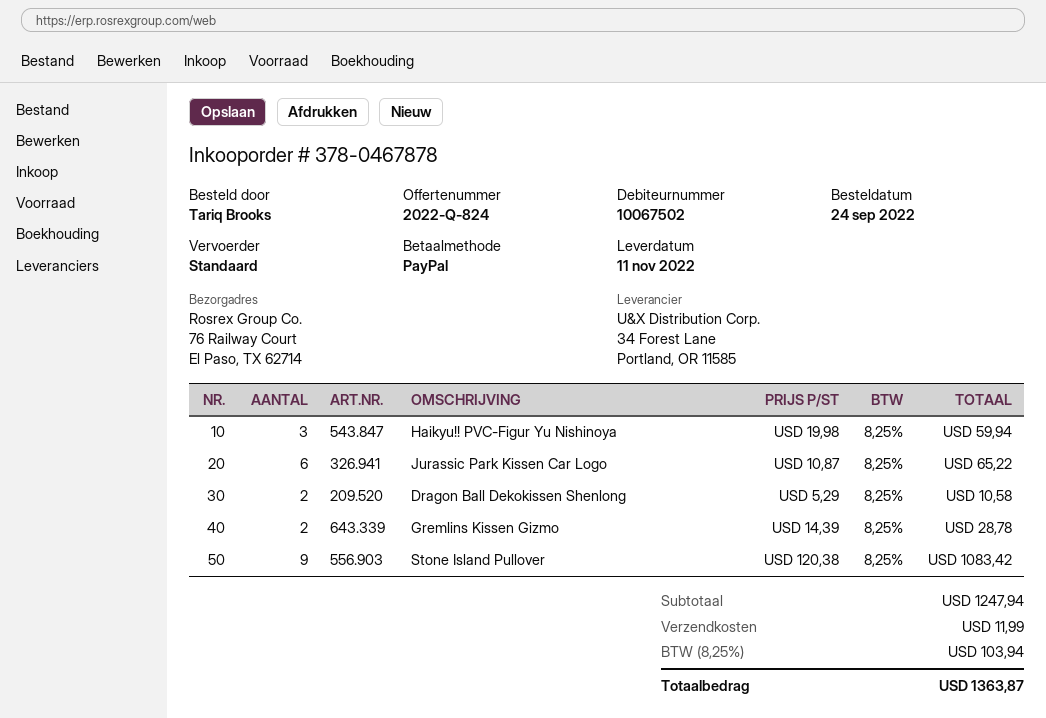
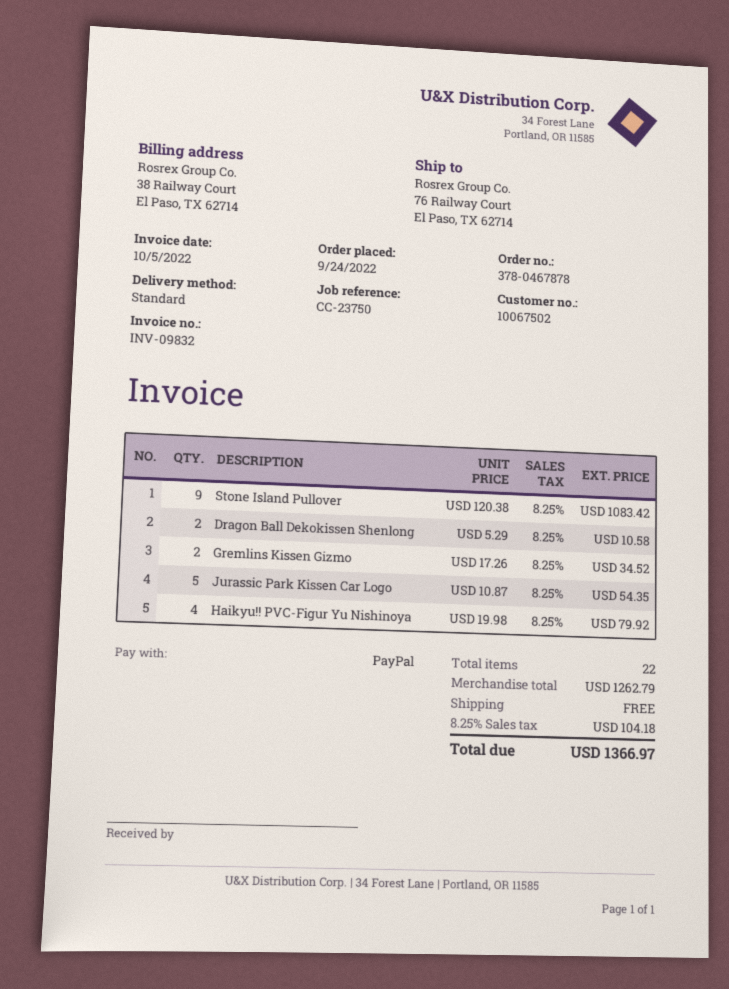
Haikyu!! PVC-Figur Yu Nishinoya: 3 x 19.98 = 59.94 -> 4 x 19.98 = 79.92
Jurassic Park Kissen Car Logo: 6 x 10.87 = 65.22 -> 5 x 10.87 = 54.35
Gremlins Kissen Gizmo: 2 x 14.39 = 28.78 -> 2 x 17.26 = 34.52
subtotal: 1247.94 -> 1262.79
shipping: 11.99 -> 0.00
tax: 8.25% = 103.94 -> 8.25% = 104.18
total: 1363.87 -> 1366.97

